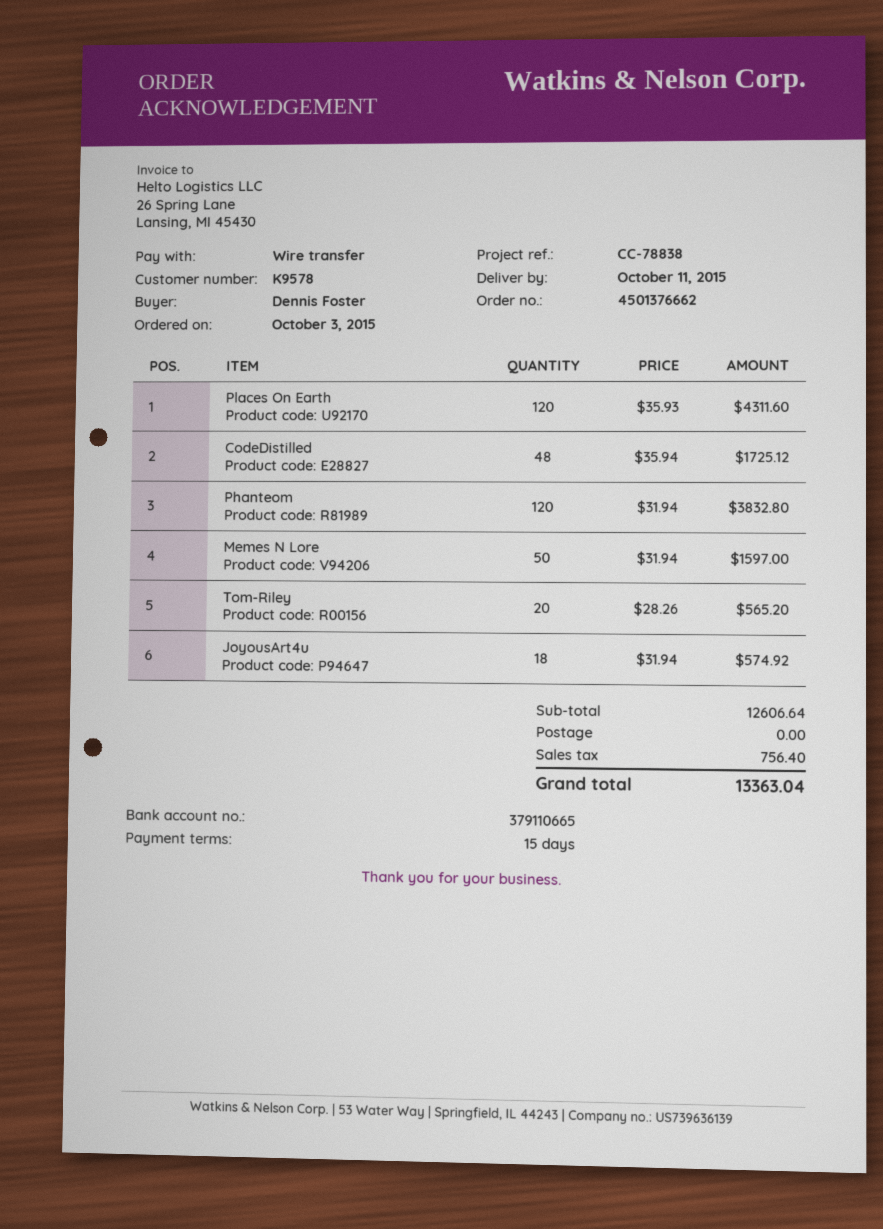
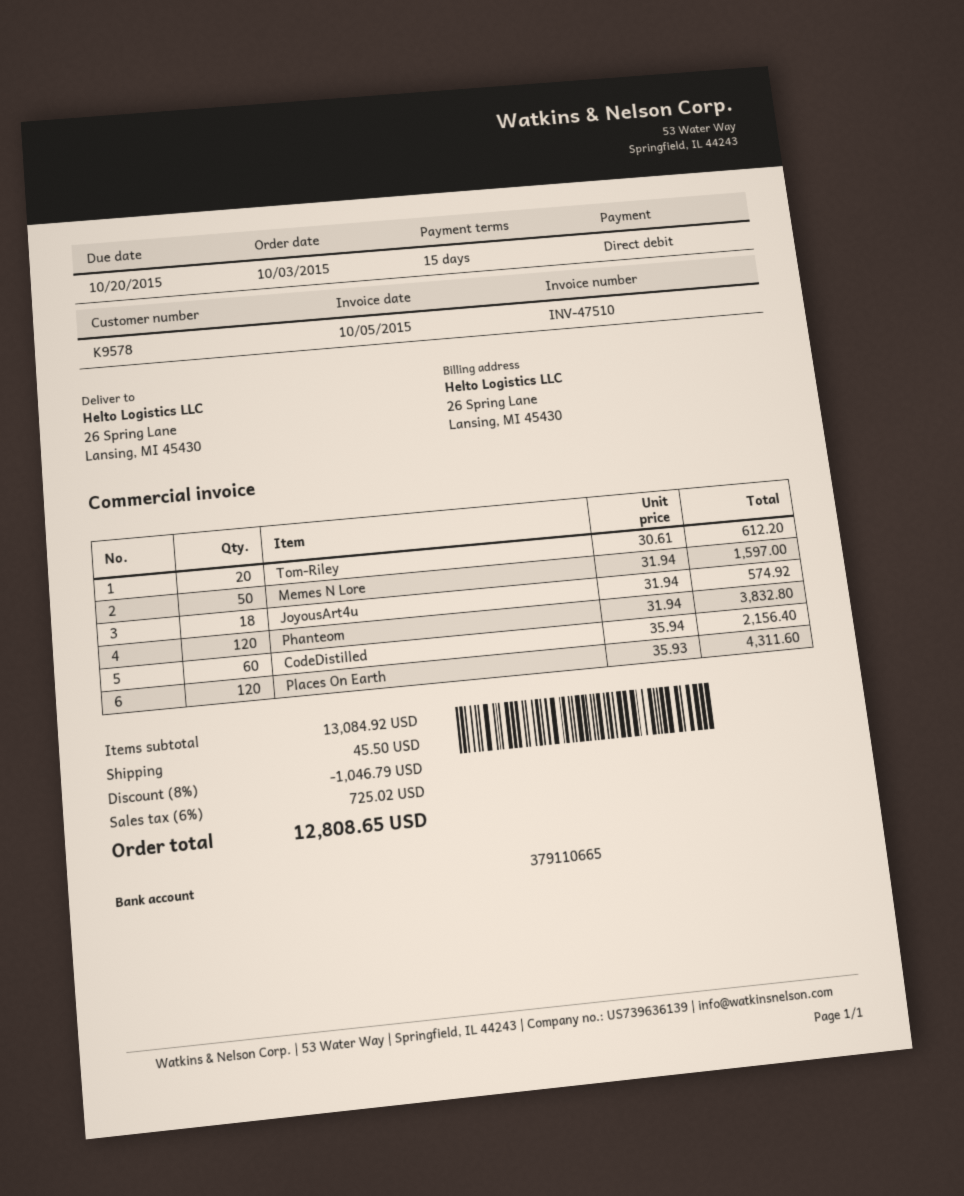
payment method: bank transfer -> direct debit
CodeDistilled: 48 x 35.94 = 1725.12 -> 60 x 35.94 = 2156.40
Tom-Riley: 20 x 28.26 = 565.20 -> 20 x 30.61 = 612.20
subtotal: 12606.64 -> 13084.92
discount: none -> 8% = 1046.79
shipping: 0.00 -> 45.50
tax: 756.40 -> 725.02
total: 13363.04 -> 12808.65

